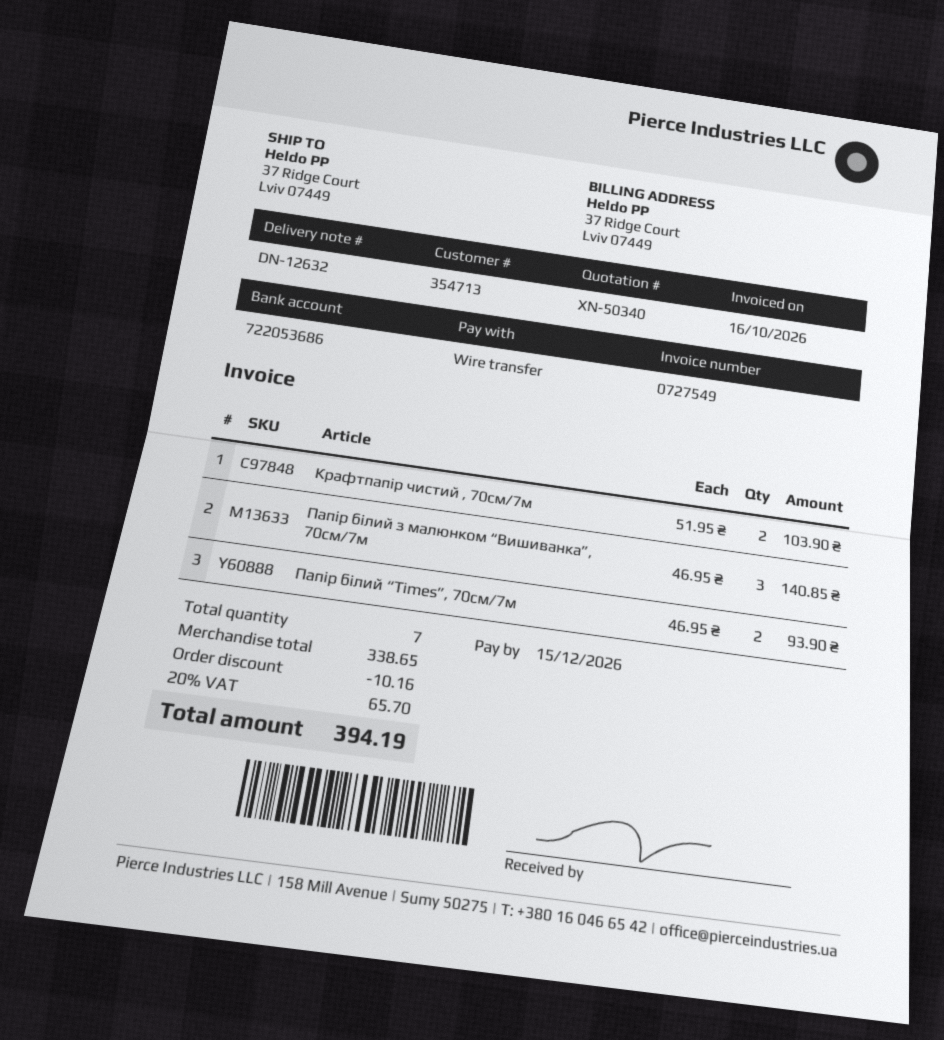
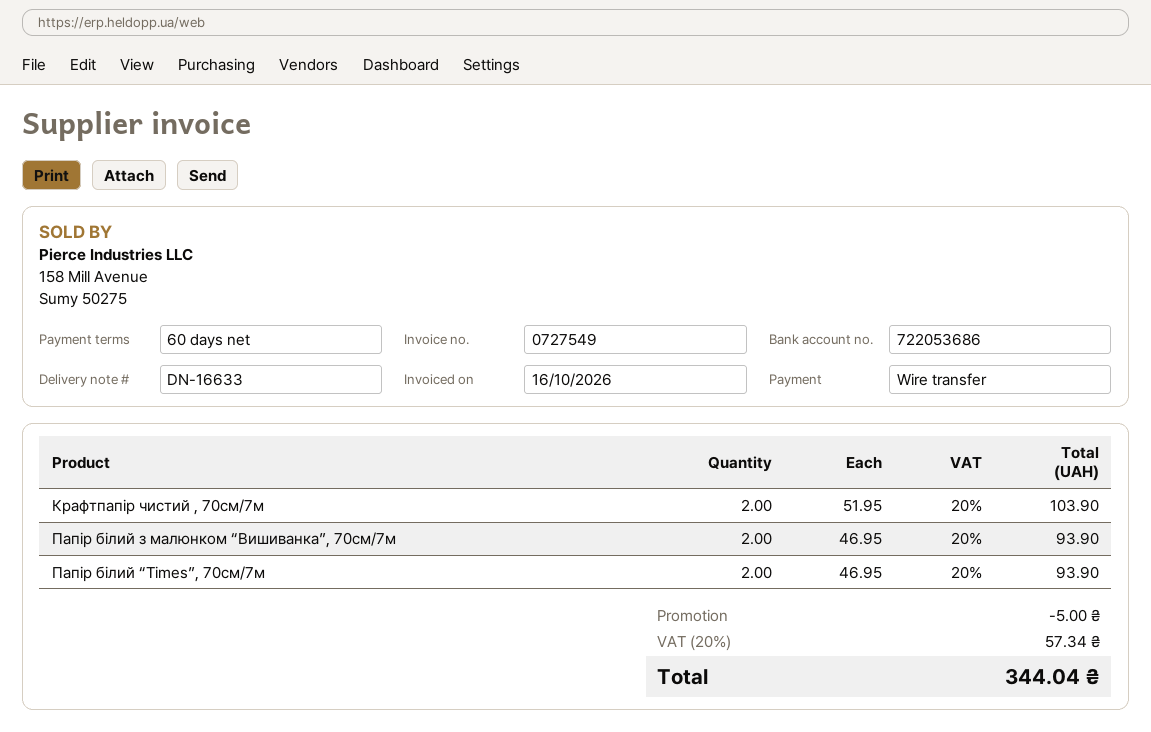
delivery note number: DN-12632 -> DN-16633
Папір білий з малюнком “Вишиванка”, 70см/7м: 3 x 46.95 = 140.85 -> 2 x 46.95 = 93.90
discount: 10.16 -> 5.00
tax: 20% = 65.70 -> 20% = 57.34
total: 394.19 -> 344.04

